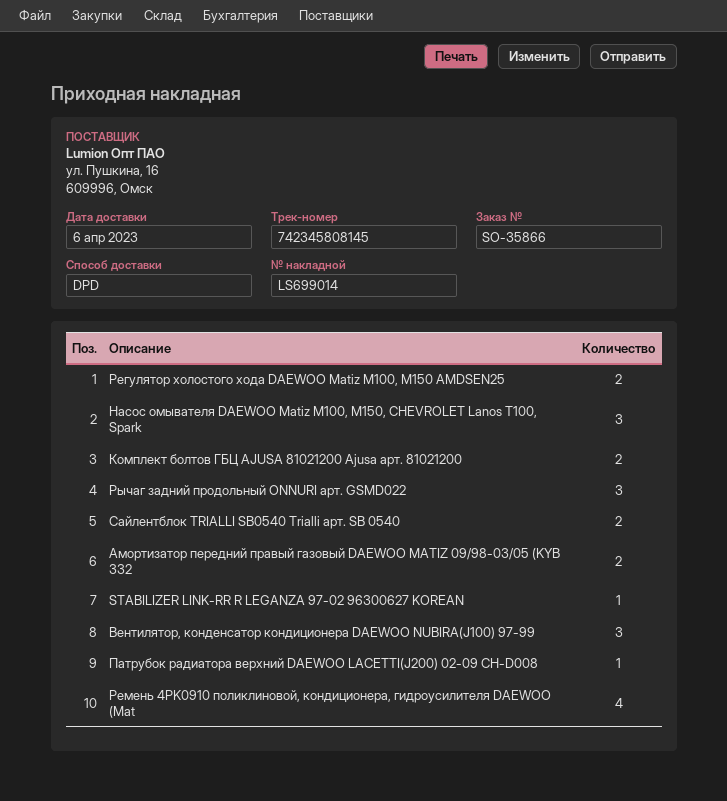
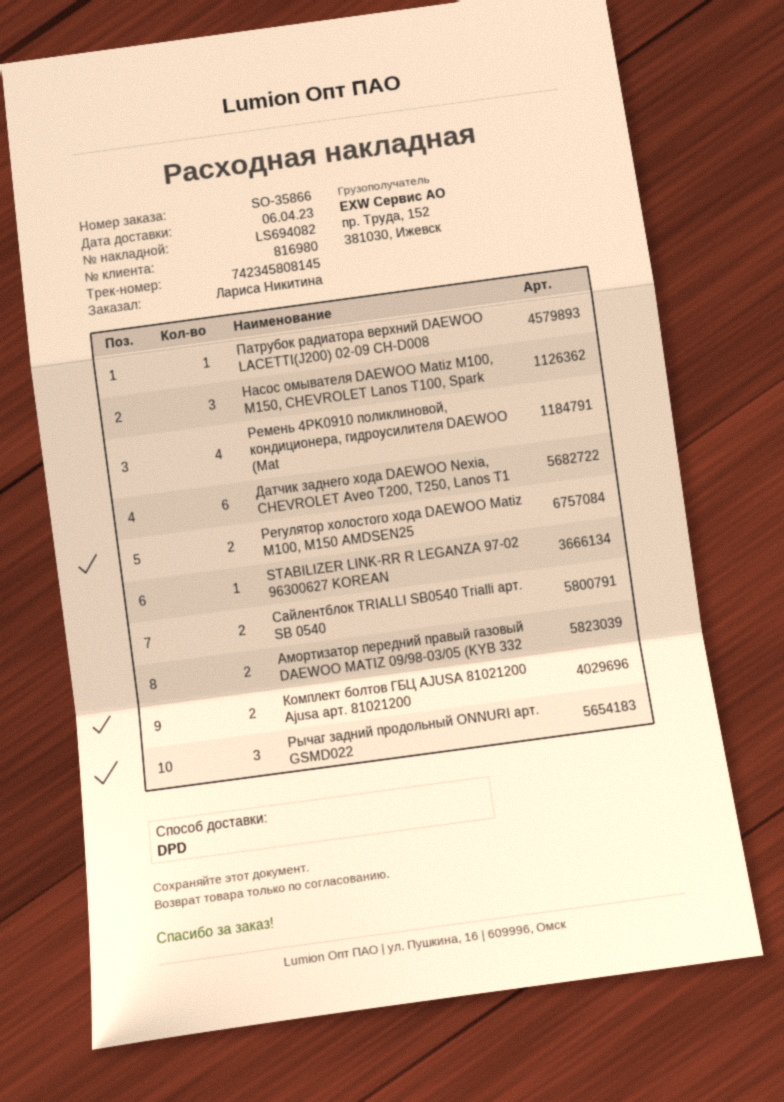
delivery note number: LS699014 -> LS694082
Вентилятор, конденсатор кондиционера DAEWOO NUBIRA(J100) 97-99: 3 -> none
Датчик заднего хода DAEWOO Nexia, CHEVROLET Aveo T200, T250, Lanos T1: none -> 6

